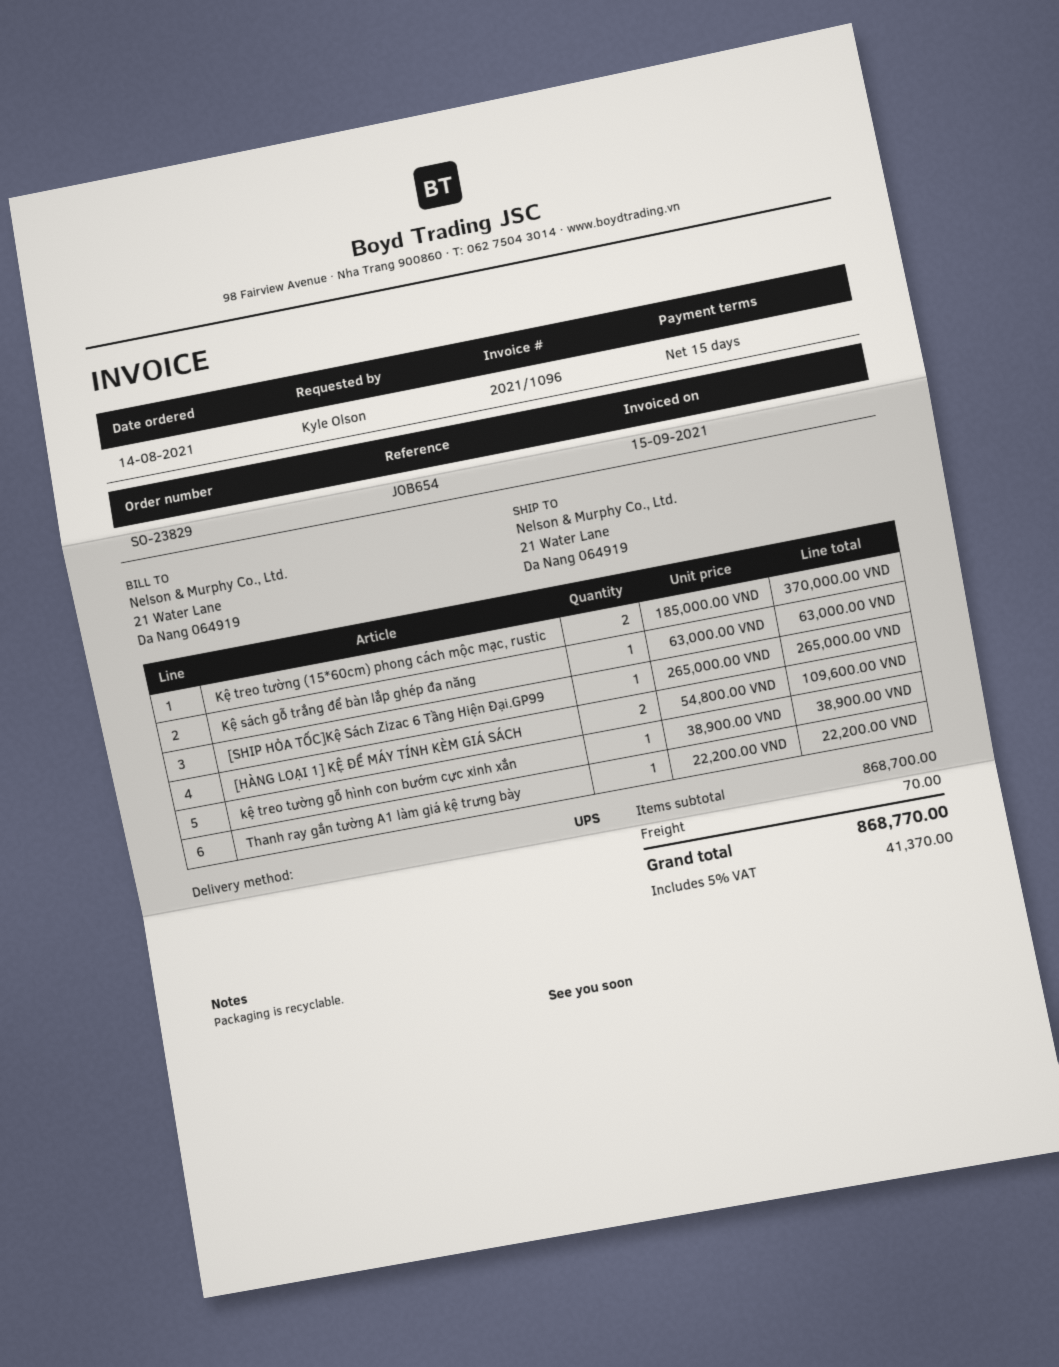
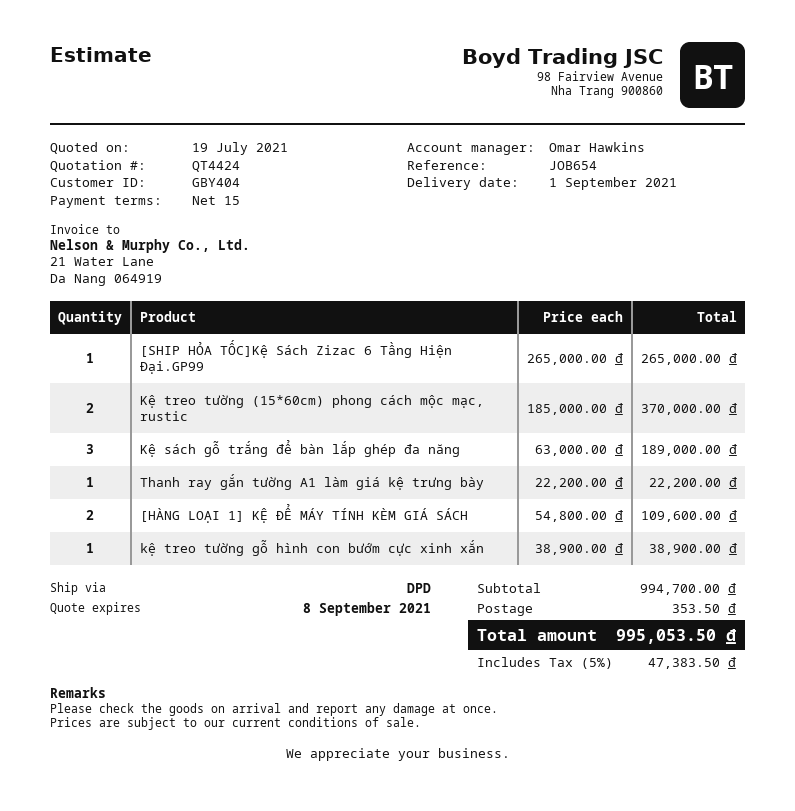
shipping method: UPS -> DPD
Kệ sách gỗ trắng để bàn lắp ghép đa năng: 1 x 63000.00 = 63000.00 -> 3 x 63000.00 = 189000.00
subtotal: 868700.00 -> 994700.00
shipping: 70.00 -> 353.50
tax: 5% = 41370.00 -> 5% = 47383.50
total: 868770.00 -> 995053.50

